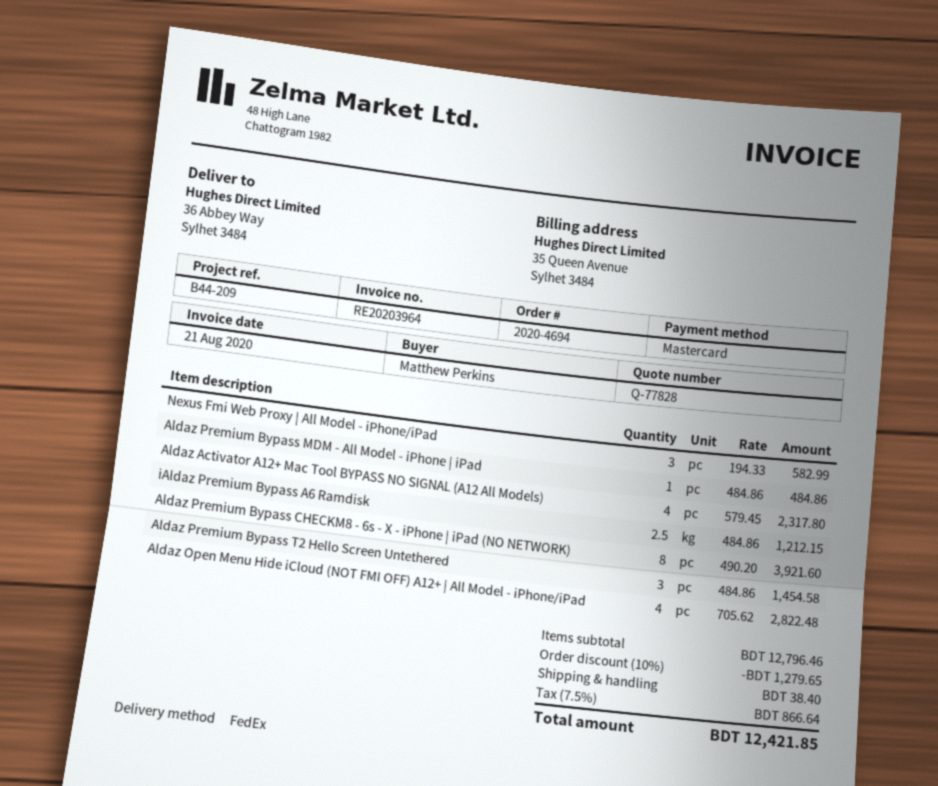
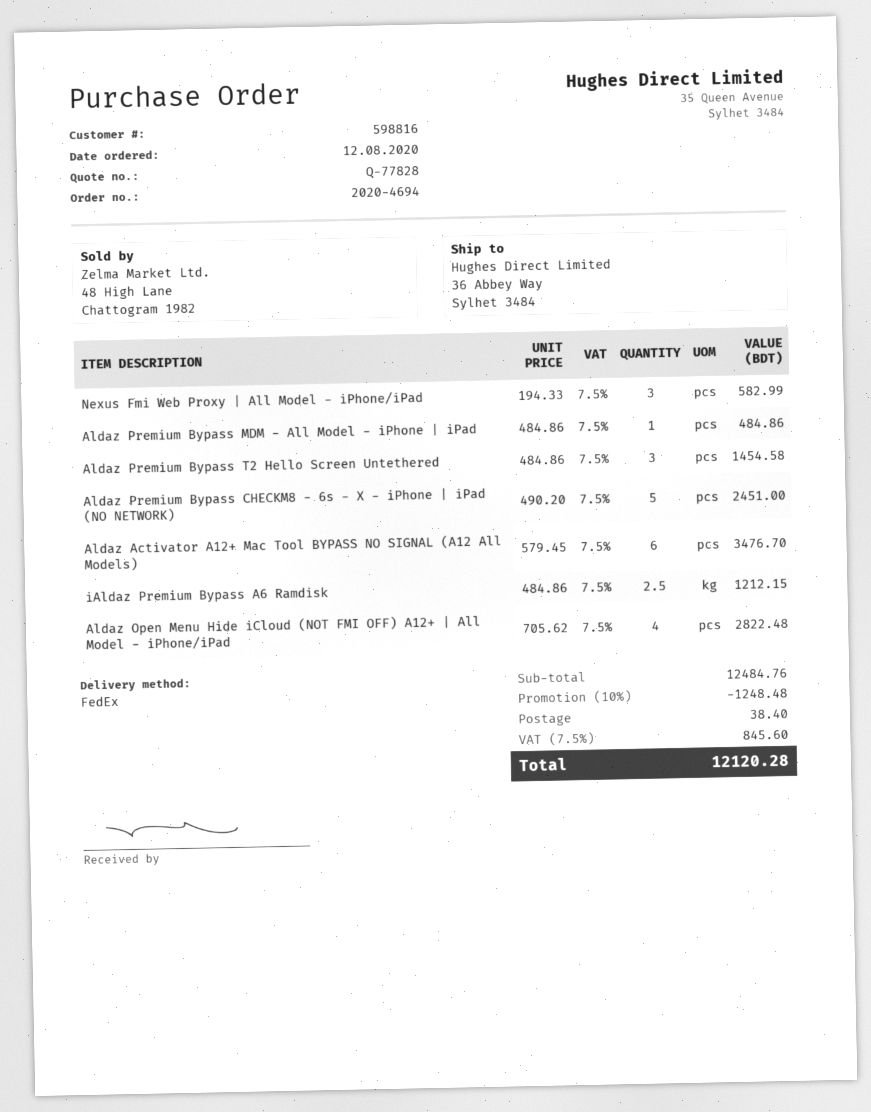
Aldaz Activator A12+ Mac Tool BYPASS NO SIGNAL (A12 All Models): 4 x 579.45 = 2317.80 -> 6 x 579.45 = 3476.70
Aldaz Premium Bypass CHECKM8 - 6s - X - iPhone | iPad (NO NETWORK): 8 x 490.20 = 3921.60 -> 5 x 490.20 = 2451.00
subtotal: 12796.46 -> 12484.76
discount: 10% = 1279.65 -> 10% = 1248.48
tax: 7.5% = 866.64 -> 7.5% = 845.60
total: 12421.85 -> 12120.28

